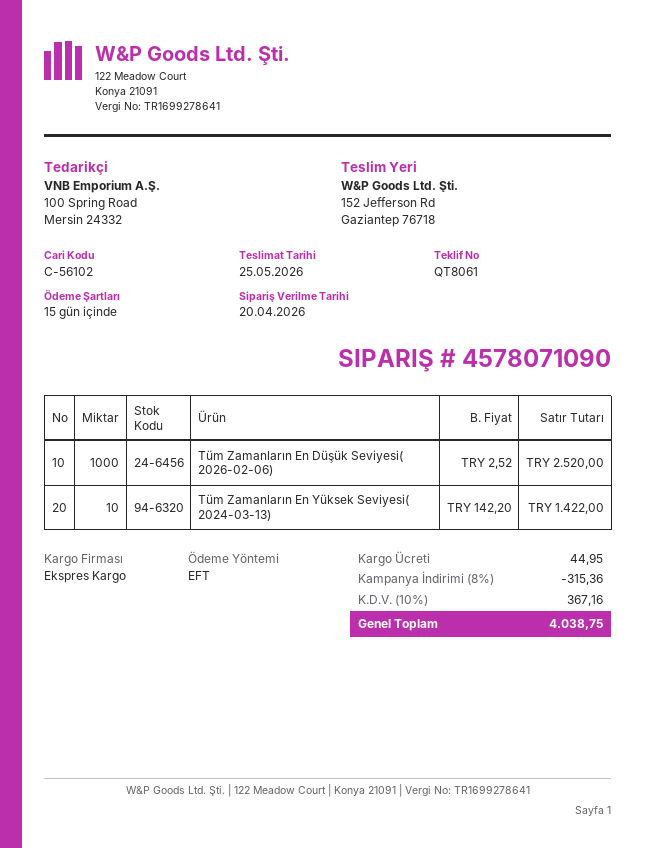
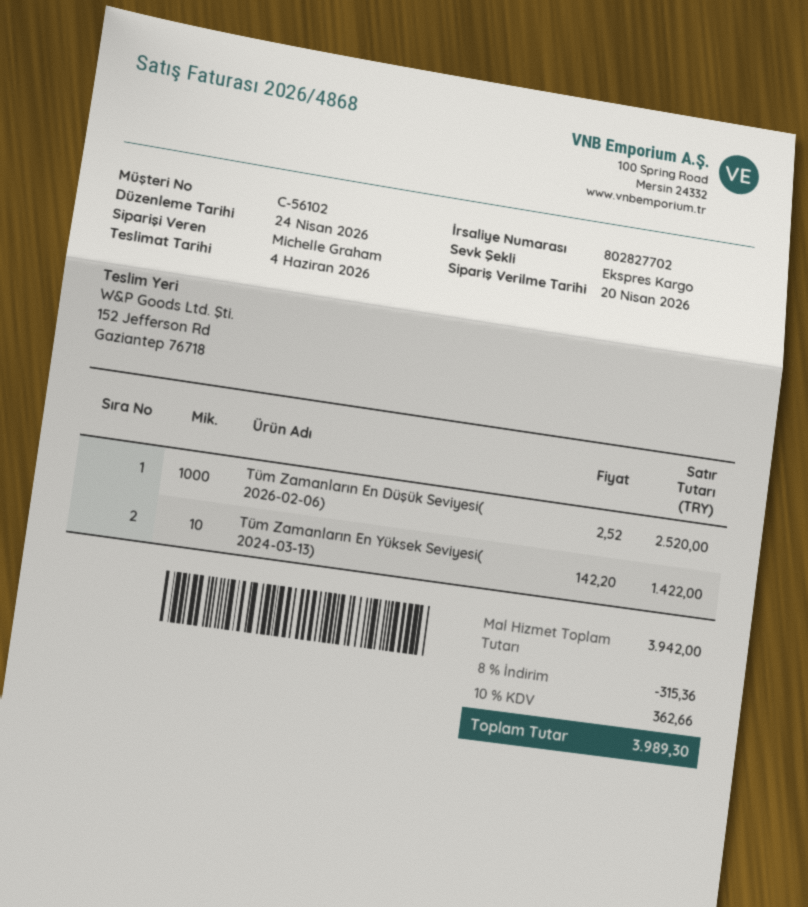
delivery date: 2026-05-25 -> 2026-06-04
shipping: 44.95 -> none
tax: 10% = 367.16 -> 10% = 362.66
total: 4038.75 -> 3989.30

